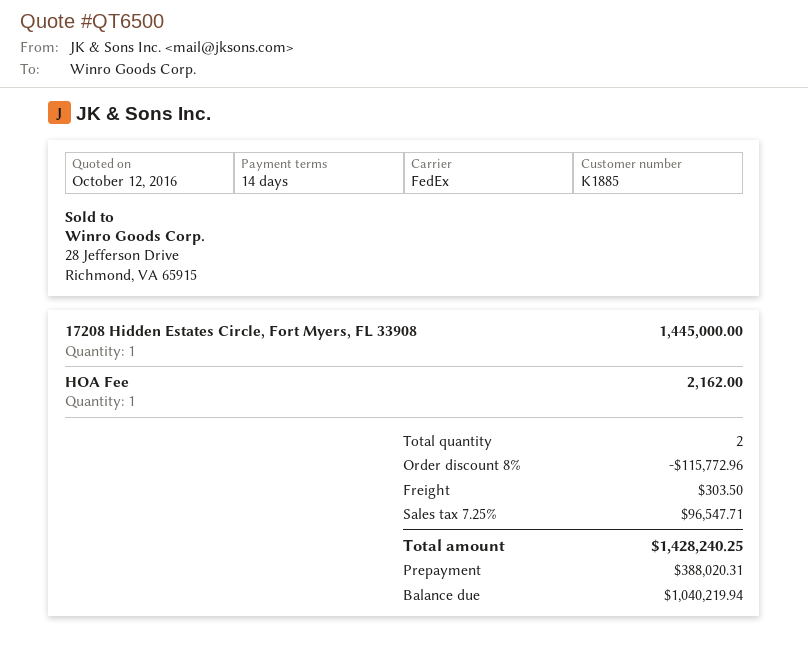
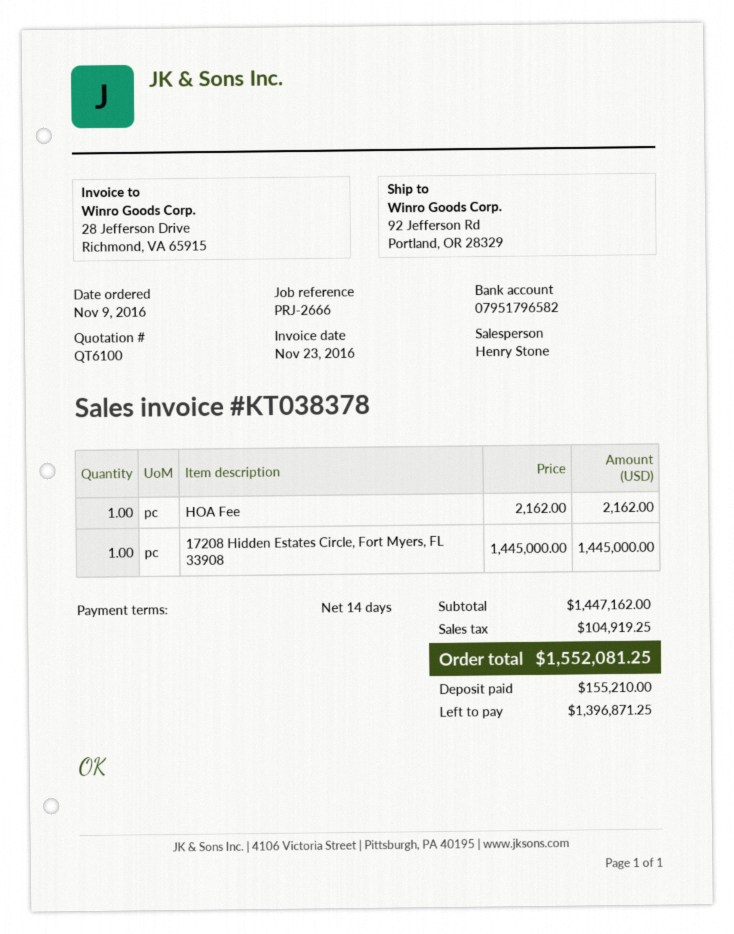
quote number: QT6500 -> QT6100
discount: 8% = 115772.96 -> none
shipping: 303.50 -> none
tax: 96547.71 -> 104919.25
total: 1428240.25 -> 1552081.25
deposit: 388020.31 -> 155210.00
balance: 1040219.94 -> 1396871.25

